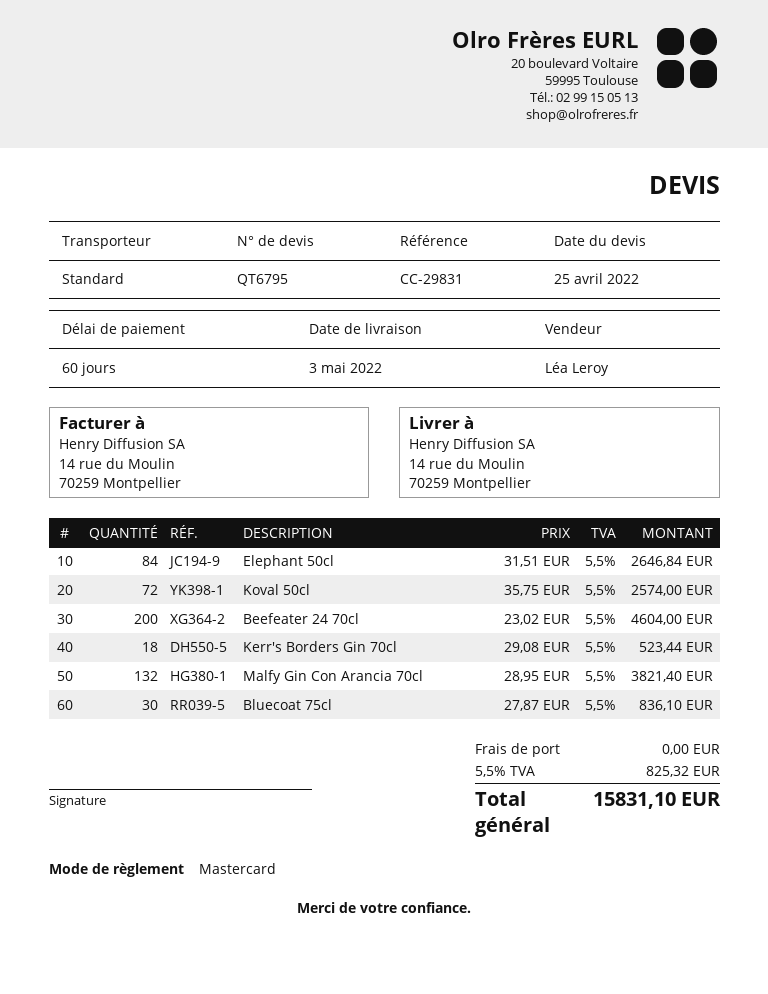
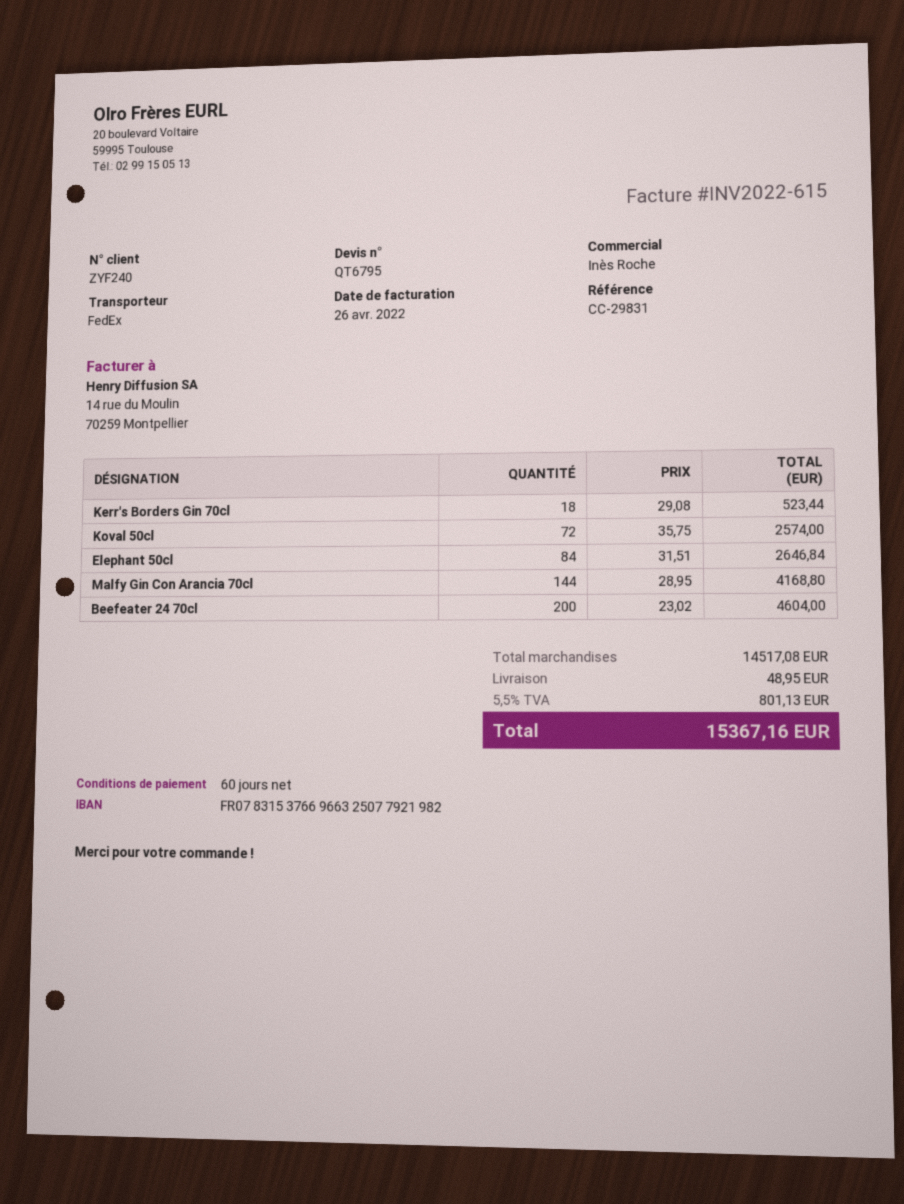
sales rep: Léa Leroy -> Inès Roche
shipping method: standard -> FedEx
Malfy Gin Con Arancia 70cl: 132 x 28.95 = 3821.40 -> 144 x 28.95 = 4168.80
Bluecoat 75cl: 30 x 27.87 = 836.10 -> none
shipping: 0.00 -> 48.95
tax: 5.5% = 825.32 -> 5.5% = 801.13
total: 15831.10 -> 15367.16

